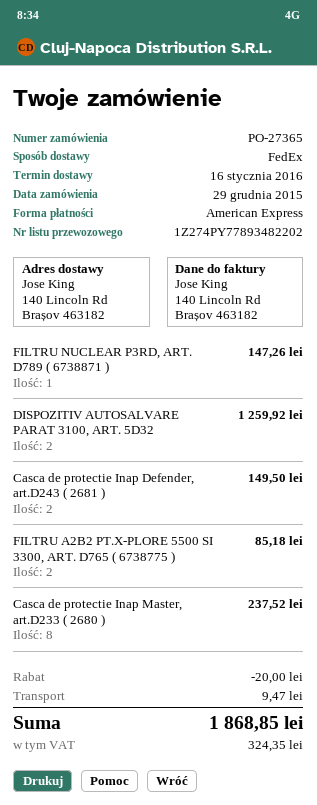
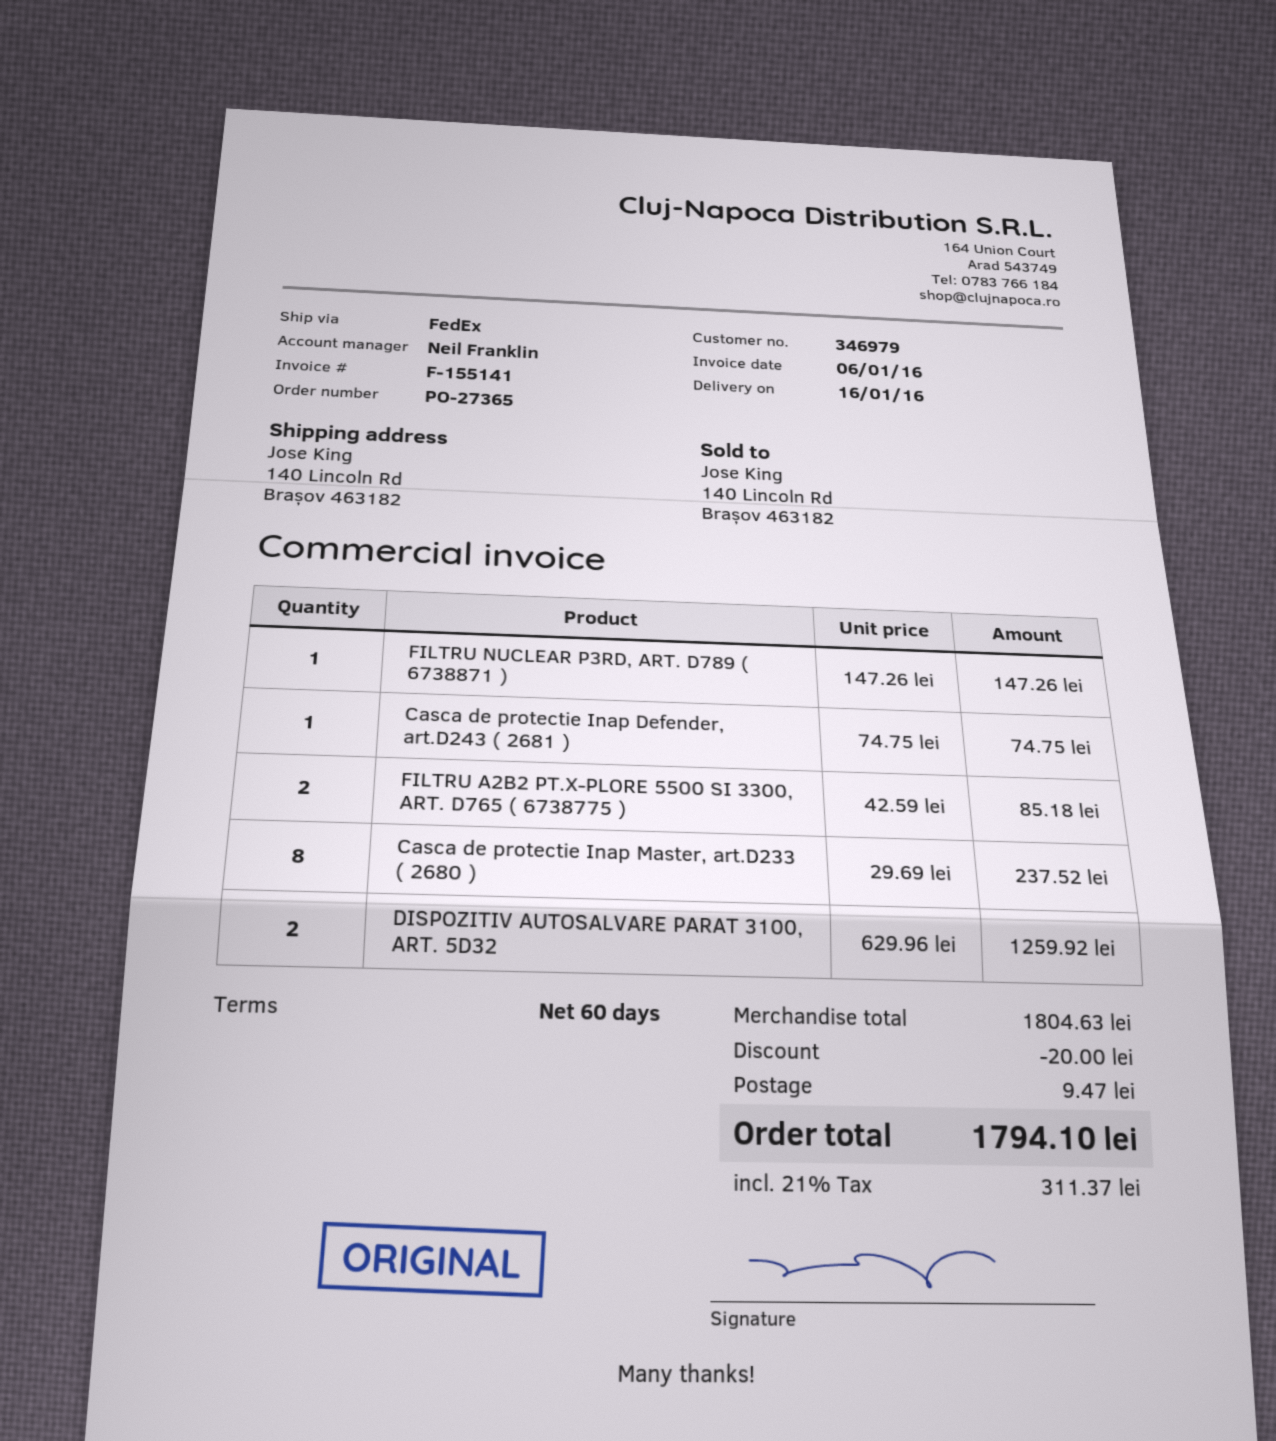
Casca de protectie Inap Defender, art.D243 ( 2681 ): 2 for 149.50 -> 1 for 74.75
tax: 324.35 -> 311.37
total: 1868.85 -> 1794.10

